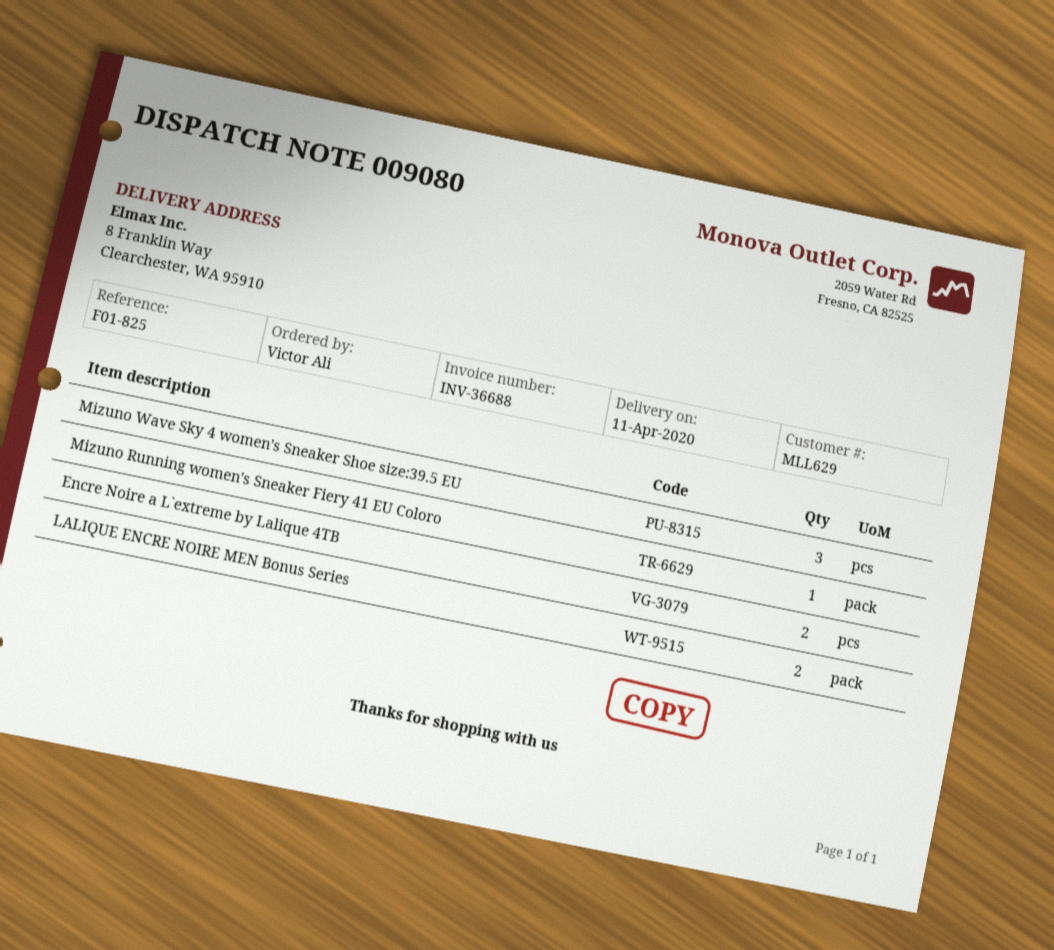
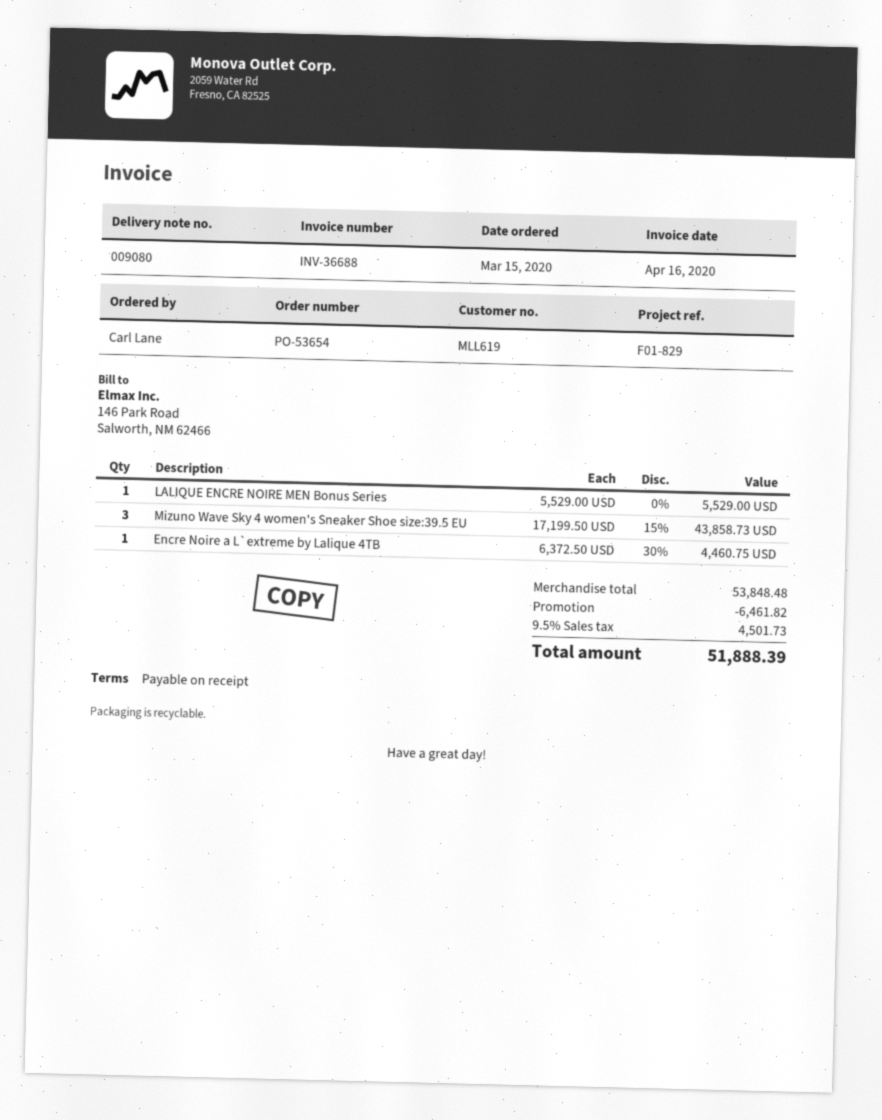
customer number: MLL629 -> MLL619
reference: F01-825 -> F01-829
ordered by: Victor Ali -> Carl Lane
Mizuno Running women's Sneaker Fiery 41 EU Coloro: 1 -> none
Encre Noire a L`extreme by Lalique 4TB: 2 -> 1
LALIQUE ENCRE NOIRE MEN Bonus Series: 2 -> 1

